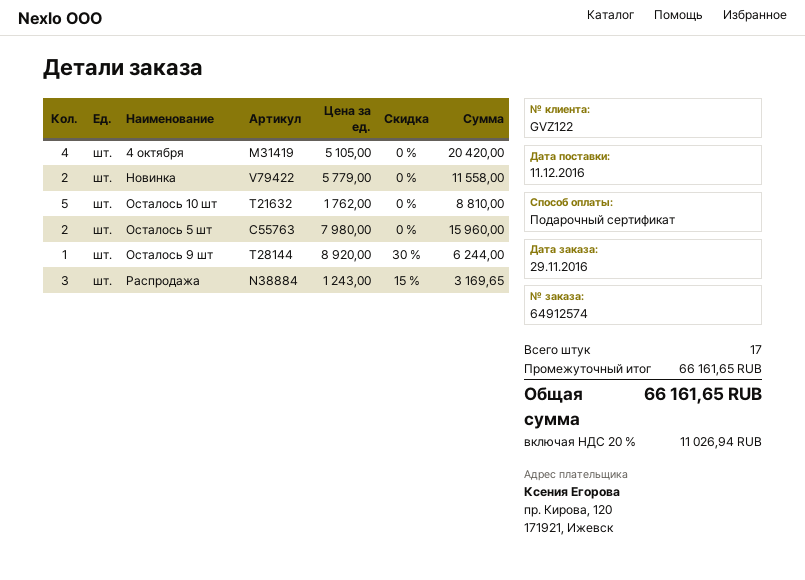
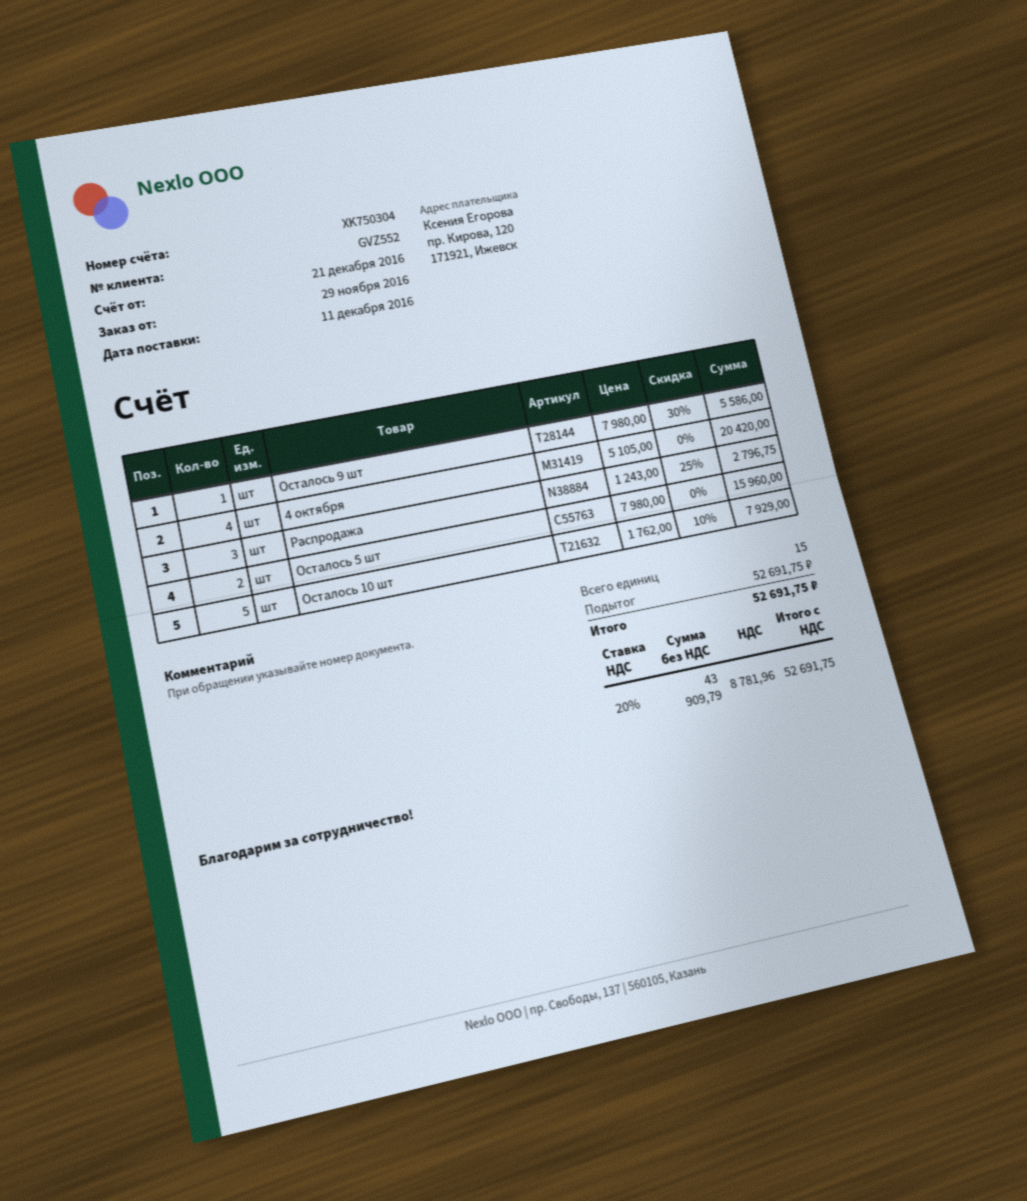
customer number: GVZ122 -> GVZ552
Новинка: 2 x 5779.00 = 11558.00 -> none
Осталось 10 шт: 5 x 1762.00 = 8810.00 -> 5 x 1762.00 - 10% = 7929.00
Осталось 9 шт: 1 x 8920.00 - 30% = 6244.00 -> 1 x 7980.00 - 30% = 5586.00
Распродажа: 3 x 1243.00 - 15% = 3169.65 -> 3 x 1243.00 - 25% = 2796.75
total quantity: 17 -> 15
subtotal: 66161.65 -> 52691.75
tax: 20% = 11026.94 -> 20% = 8781.96
total: 66161.65 -> 52691.75

